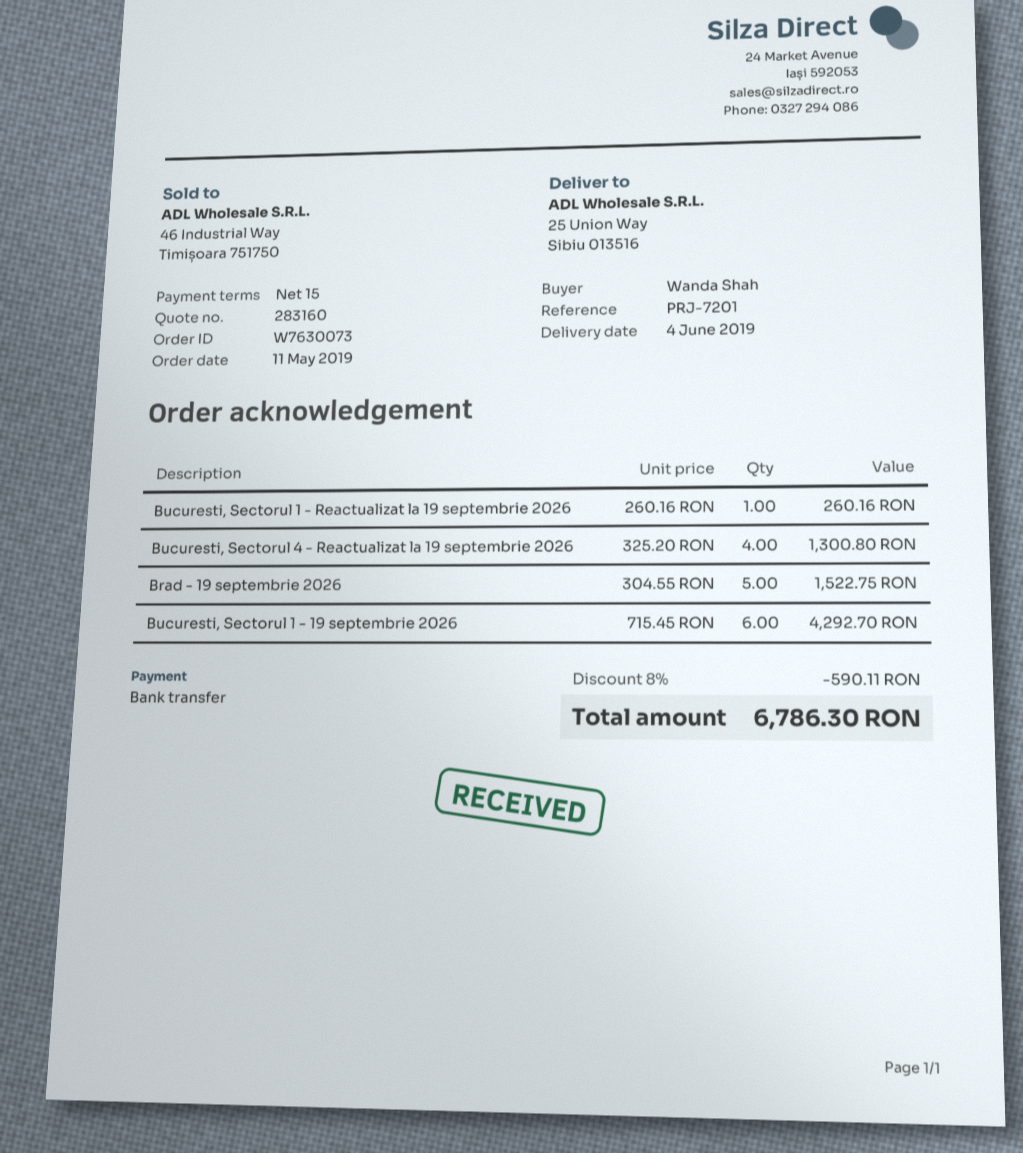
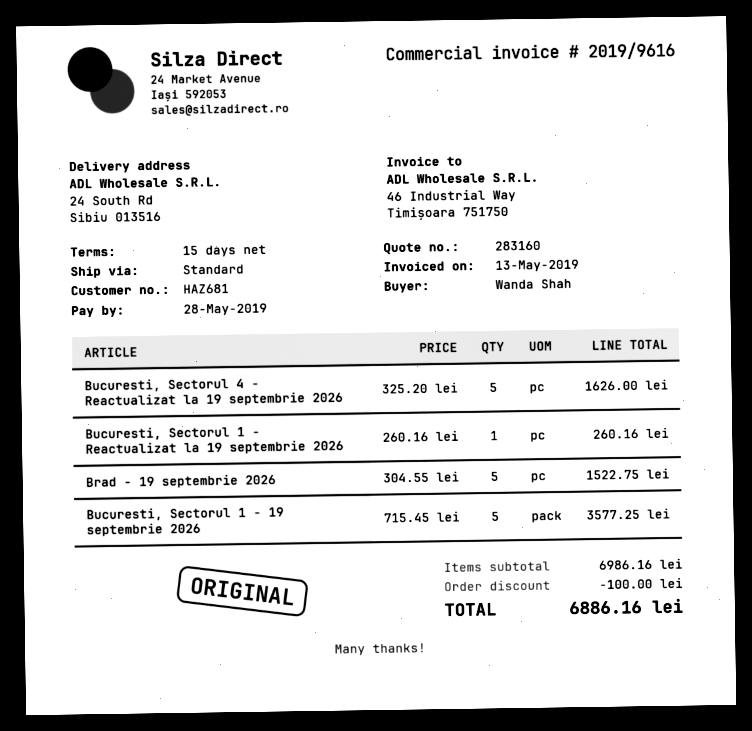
ship to: 25 Union Way, Sibiu 013516 -> 24 South Rd, Sibiu 013516
Bucuresti, Sectorul 4 - Reactualizat la 19 septembrie 2026: 4 x 325.20 = 1300.80 -> 5 x 325.20 = 1626.00
Bucuresti, Sectorul 1 - 19 septembrie 2026: 6 x 715.45 = 4292.70 -> 5 x 715.45 = 3577.25
discount: 590.11 -> 100.00
total: 6786.30 -> 6886.16

